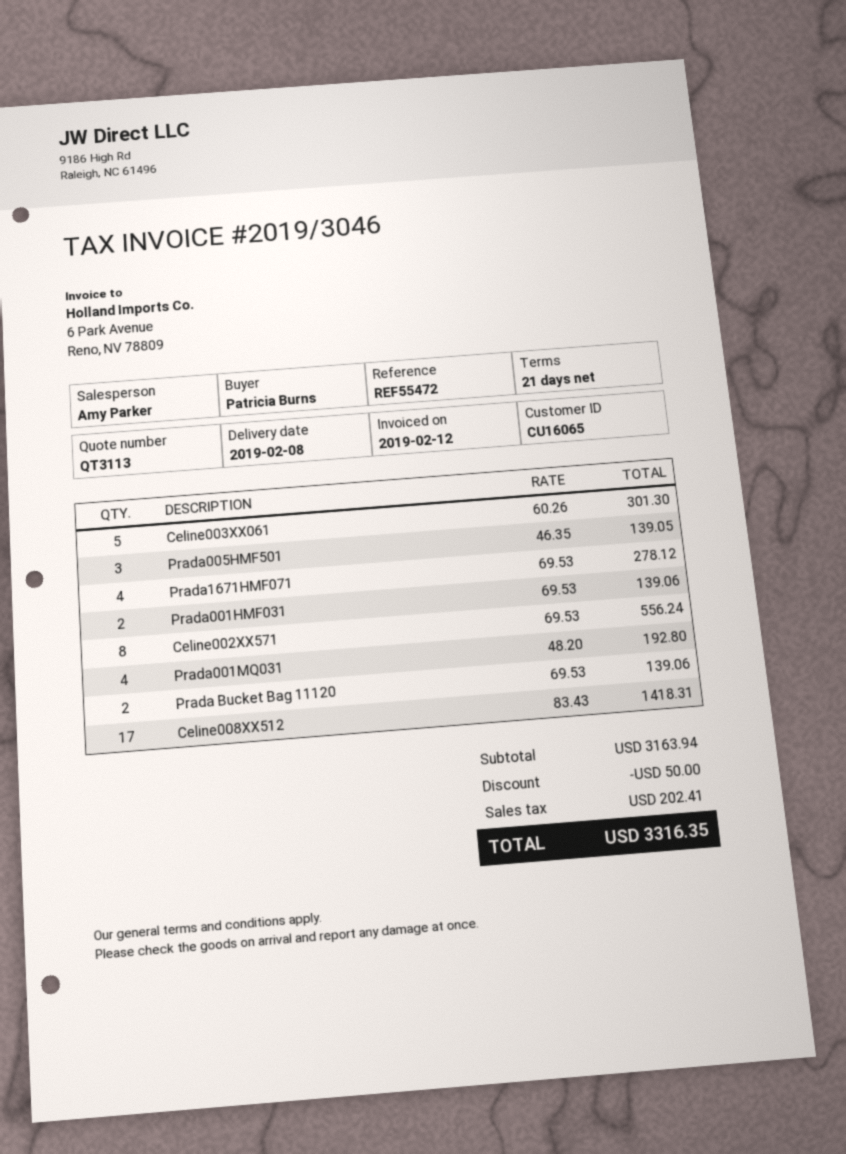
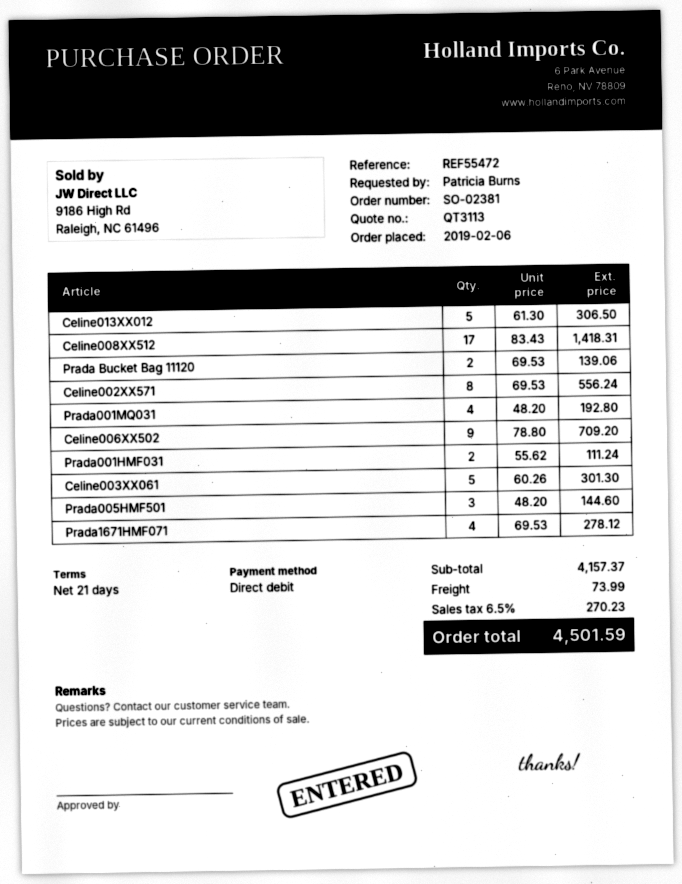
Prada005HMF501: 3 x 46.35 = 139.05 -> 3 x 48.20 = 144.60
Prada001HMF031: 2 x 69.53 = 139.06 -> 2 x 55.62 = 111.24
Celine013XX012: none -> 5 x 61.30 = 306.50
Celine006XX502: none -> 9 x 78.80 = 709.20
subtotal: 3163.94 -> 4157.37
discount: 50.00 -> none
shipping: none -> 73.99
tax: 202.41 -> 270.23
total: 3316.35 -> 4501.59

